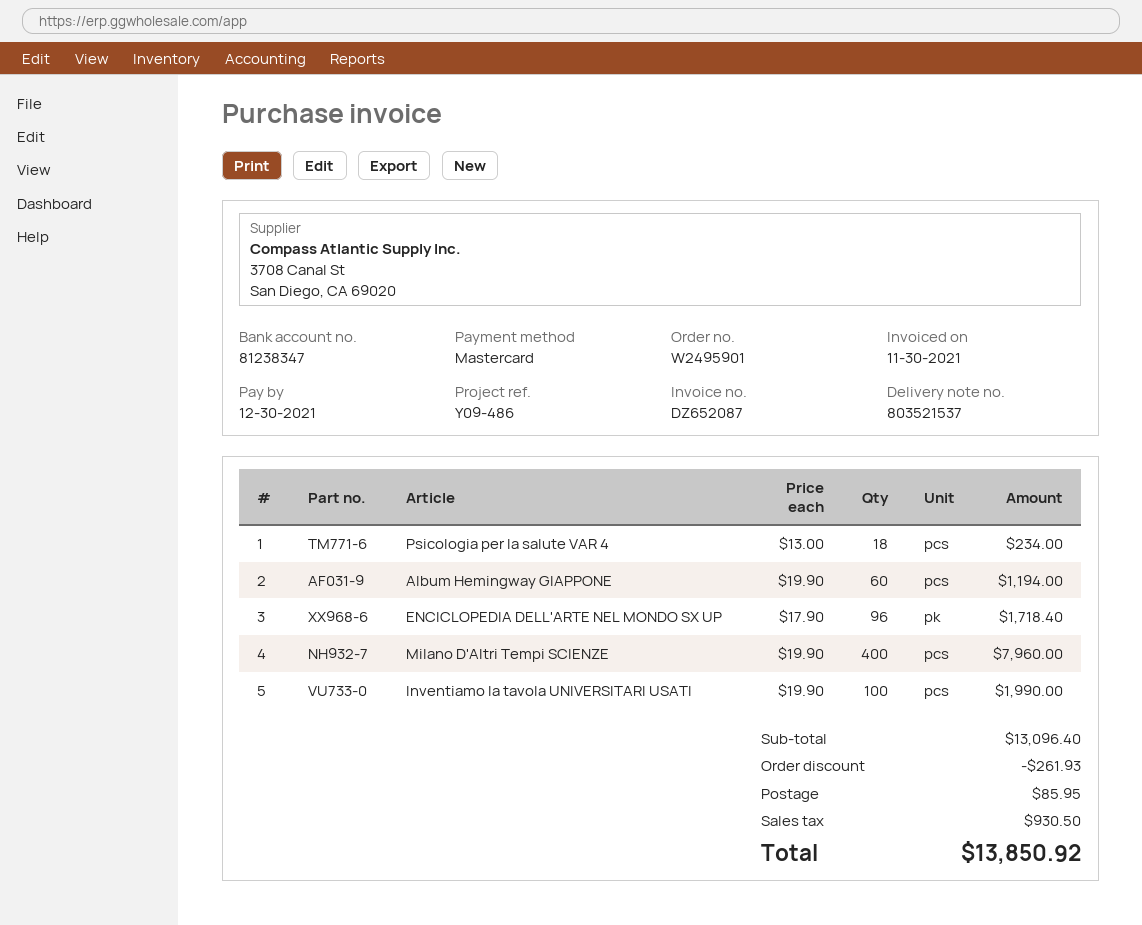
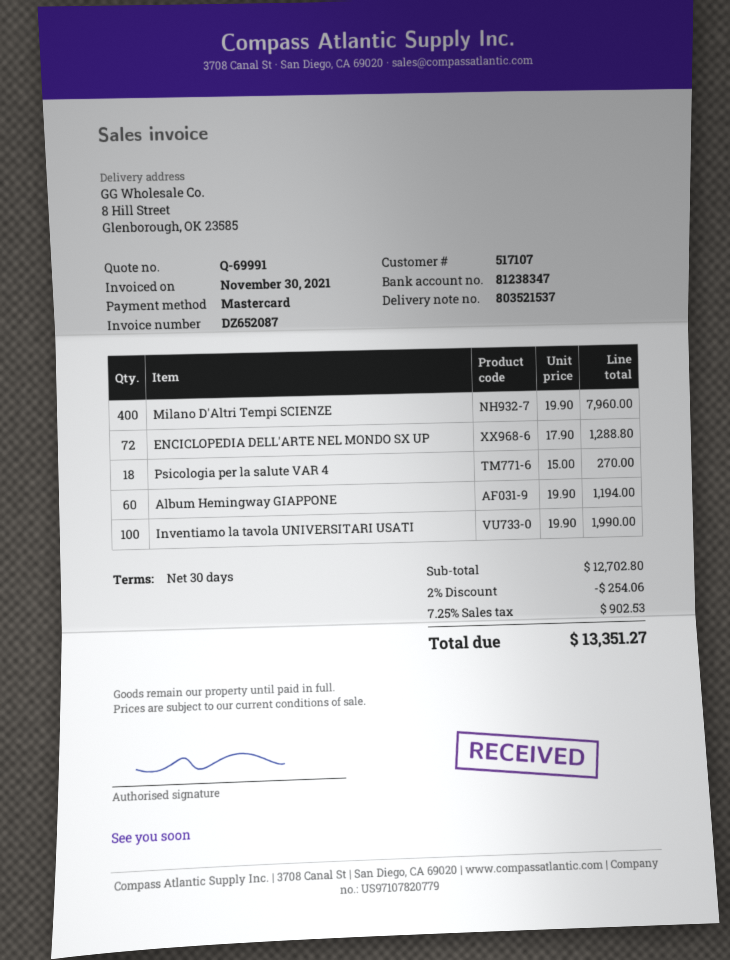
Psicologia per la salute VAR 4: 18 x 13.00 = 234.00 -> 18 x 15.00 = 270.00
ENCICLOPEDIA DELL'ARTE NEL MONDO SX UP: 96 x 17.90 = 1718.40 -> 72 x 17.90 = 1288.80
subtotal: 13096.40 -> 12702.80
discount: 261.93 -> 254.06
shipping: 85.95 -> none
tax: 930.50 -> 902.53
total: 13850.92 -> 13351.27

